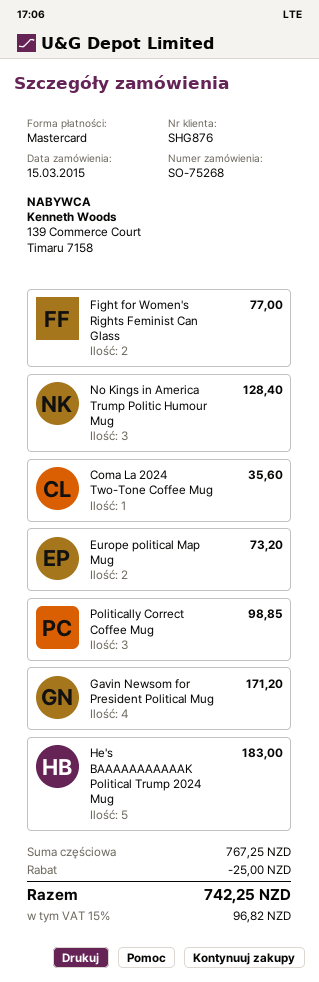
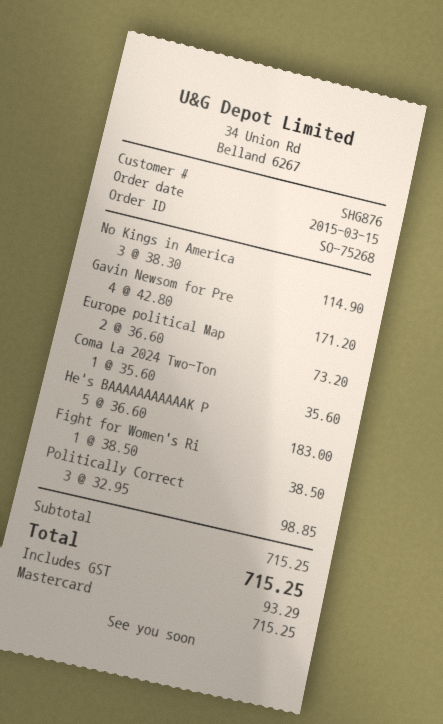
Fight for Women's Rights Feminist Can Glass: 2 for 77.00 -> 1 for 38.50
No Kings in America Trump Politic Humour Mug: 3 for 128.40 -> 3 for 114.90
subtotal: 767.25 -> 715.25
discount: 25.00 -> none
tax: 96.82 -> 93.29
total: 742.25 -> 715.25

